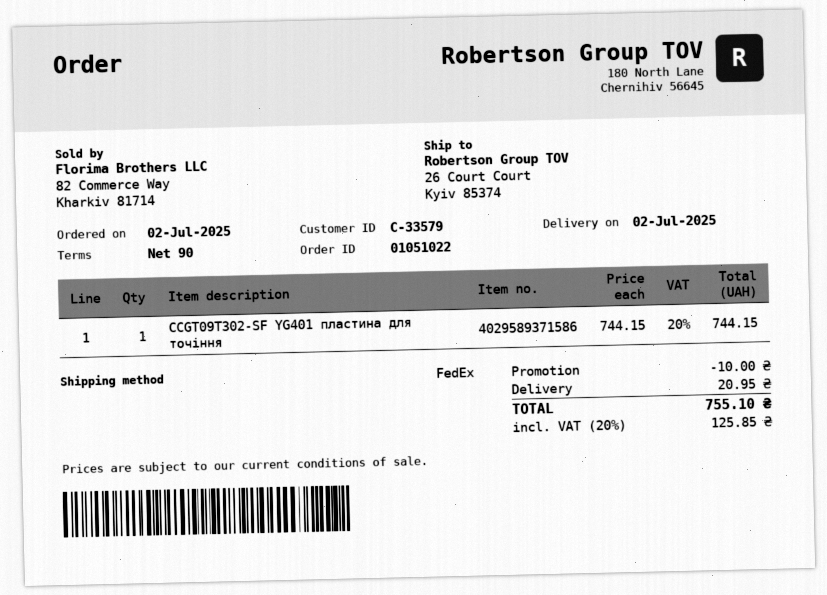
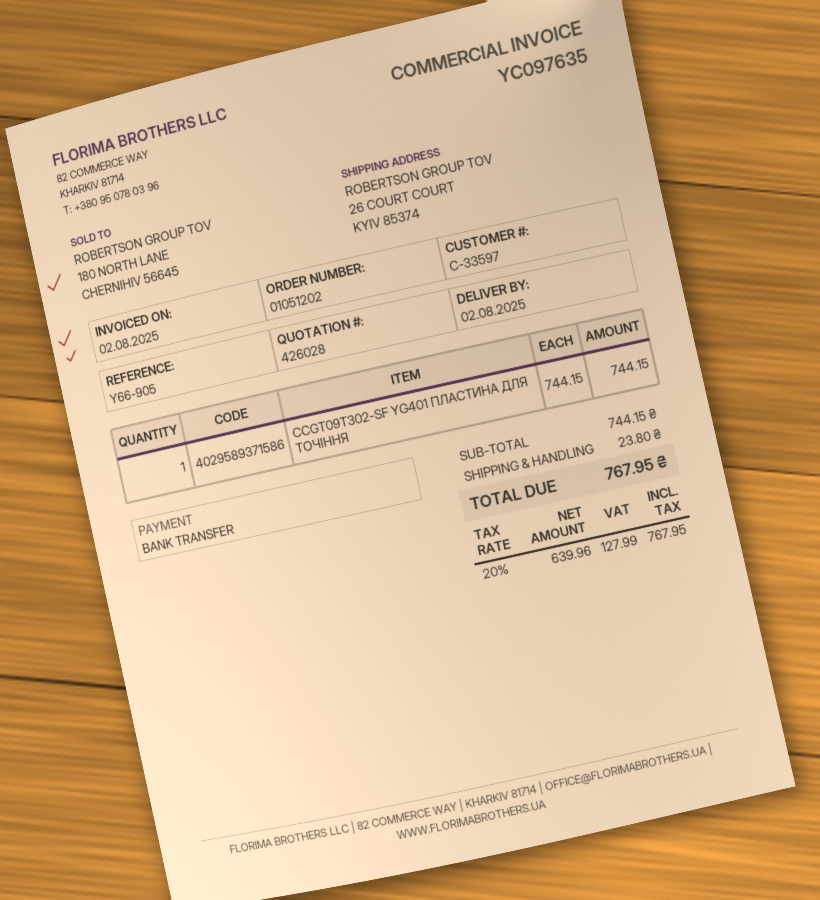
order number: 01051022 -> 01051202
delivery date: 2025-07-02 -> 2025-08-02
customer number: C-33579 -> C-33597
discount: 10.00 -> none
shipping: 20.95 -> 23.80
tax: 20% = 125.85 -> 20% = 127.99
total: 755.10 -> 767.95

